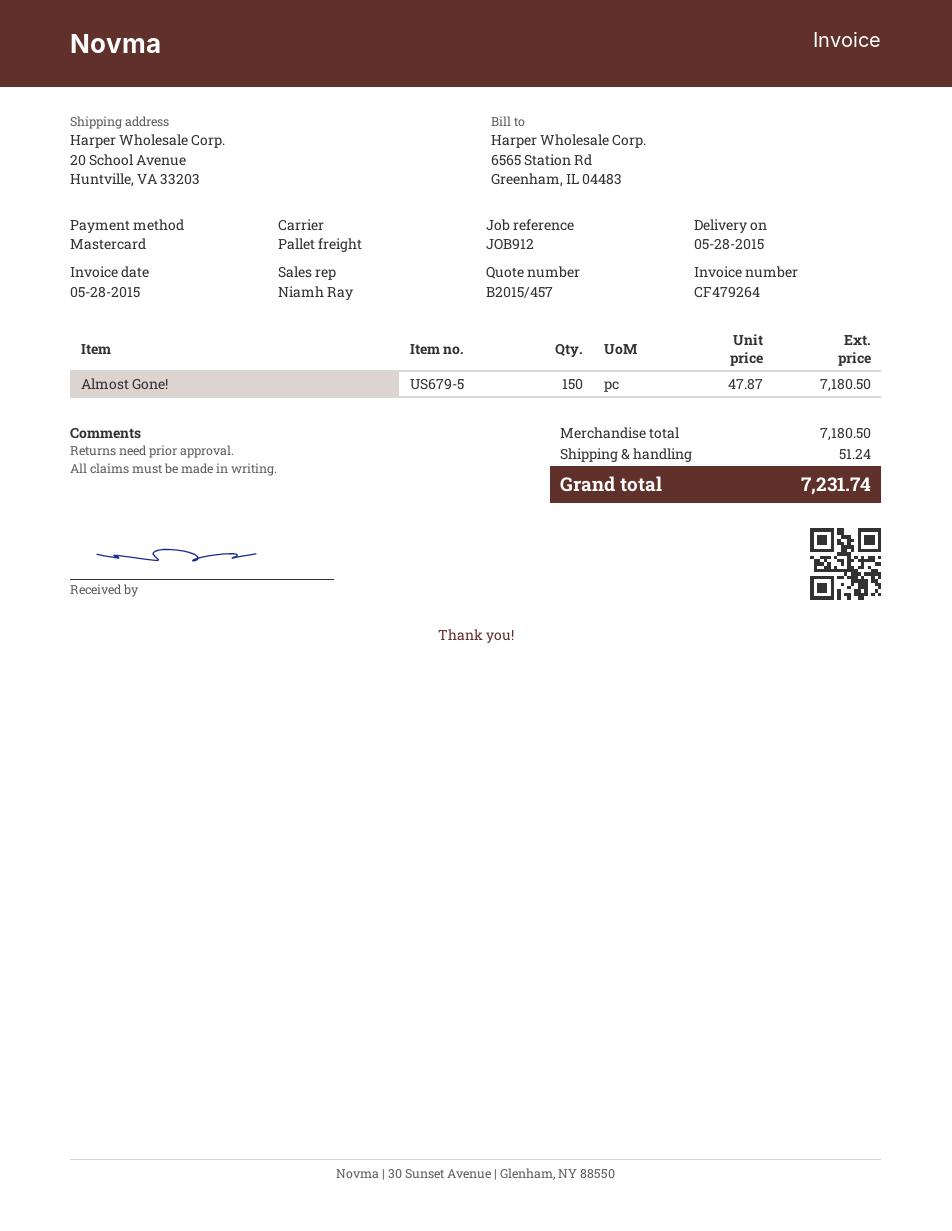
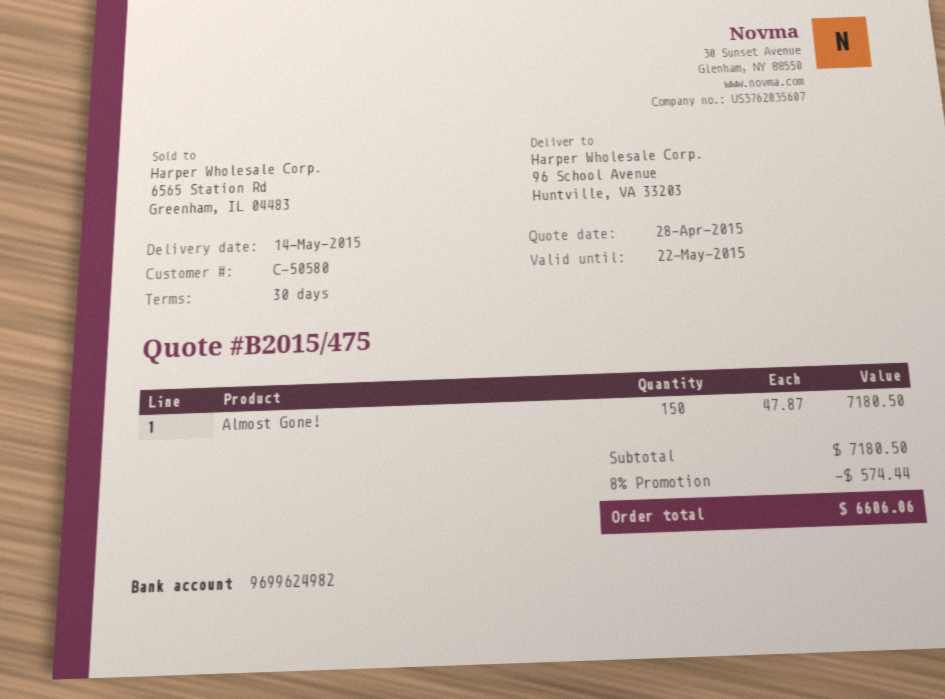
quote number: B2015/457 -> B2015/475
delivery date: 2015-05-28 -> 2015-05-14
ship to: 20 School Avenue, Huntville, VA 33203 -> 96 School Avenue, Huntville, VA 33203
discount: none -> 8% = 574.44
shipping: 51.24 -> none
total: 7231.74 -> 6606.06

